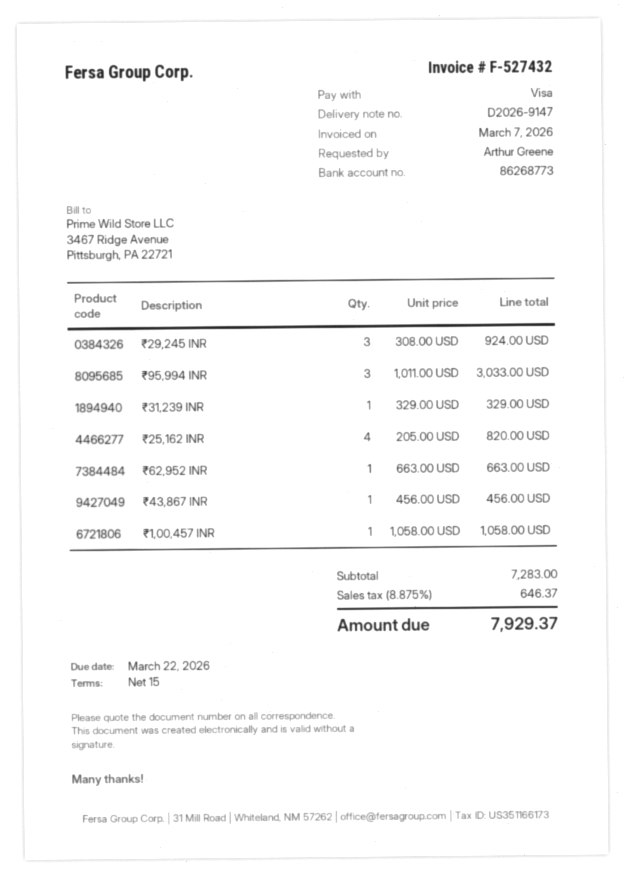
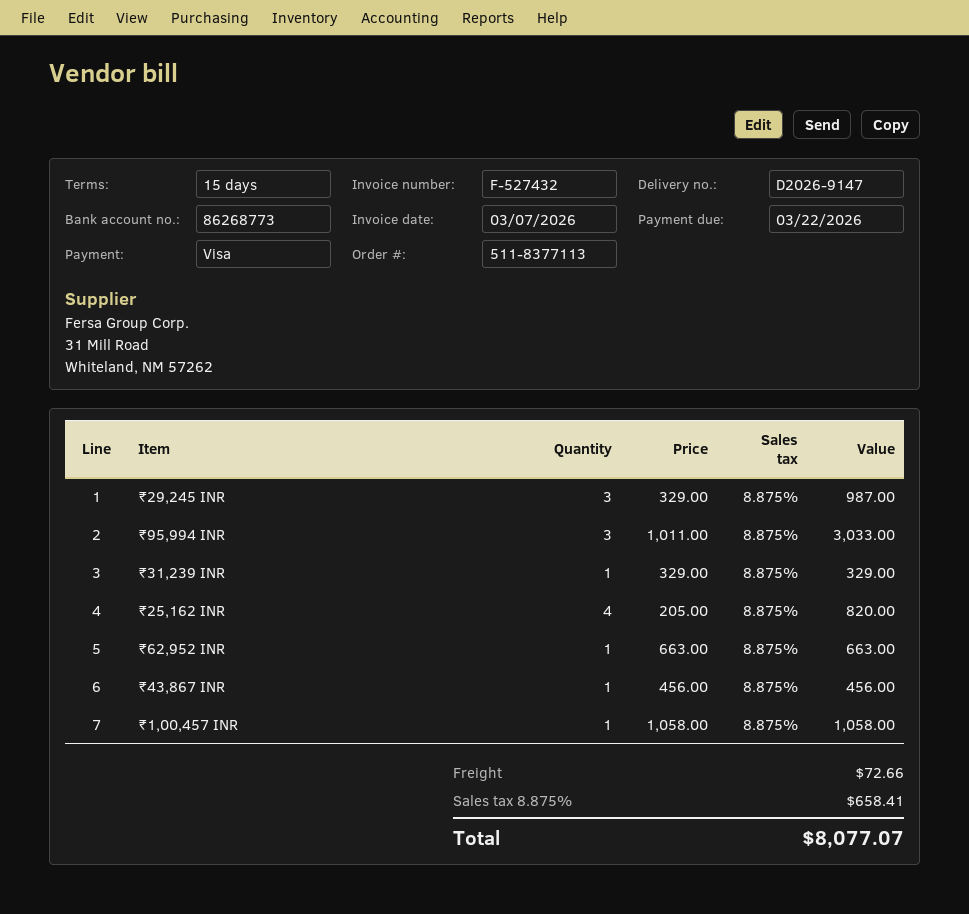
₹29,245 INR: 3 x 308.00 = 924.00 -> 3 x 329.00 = 987.00
shipping: none -> 72.66
tax: 8.875% = 646.37 -> 8.875% = 658.41
total: 7929.37 -> 8077.07

